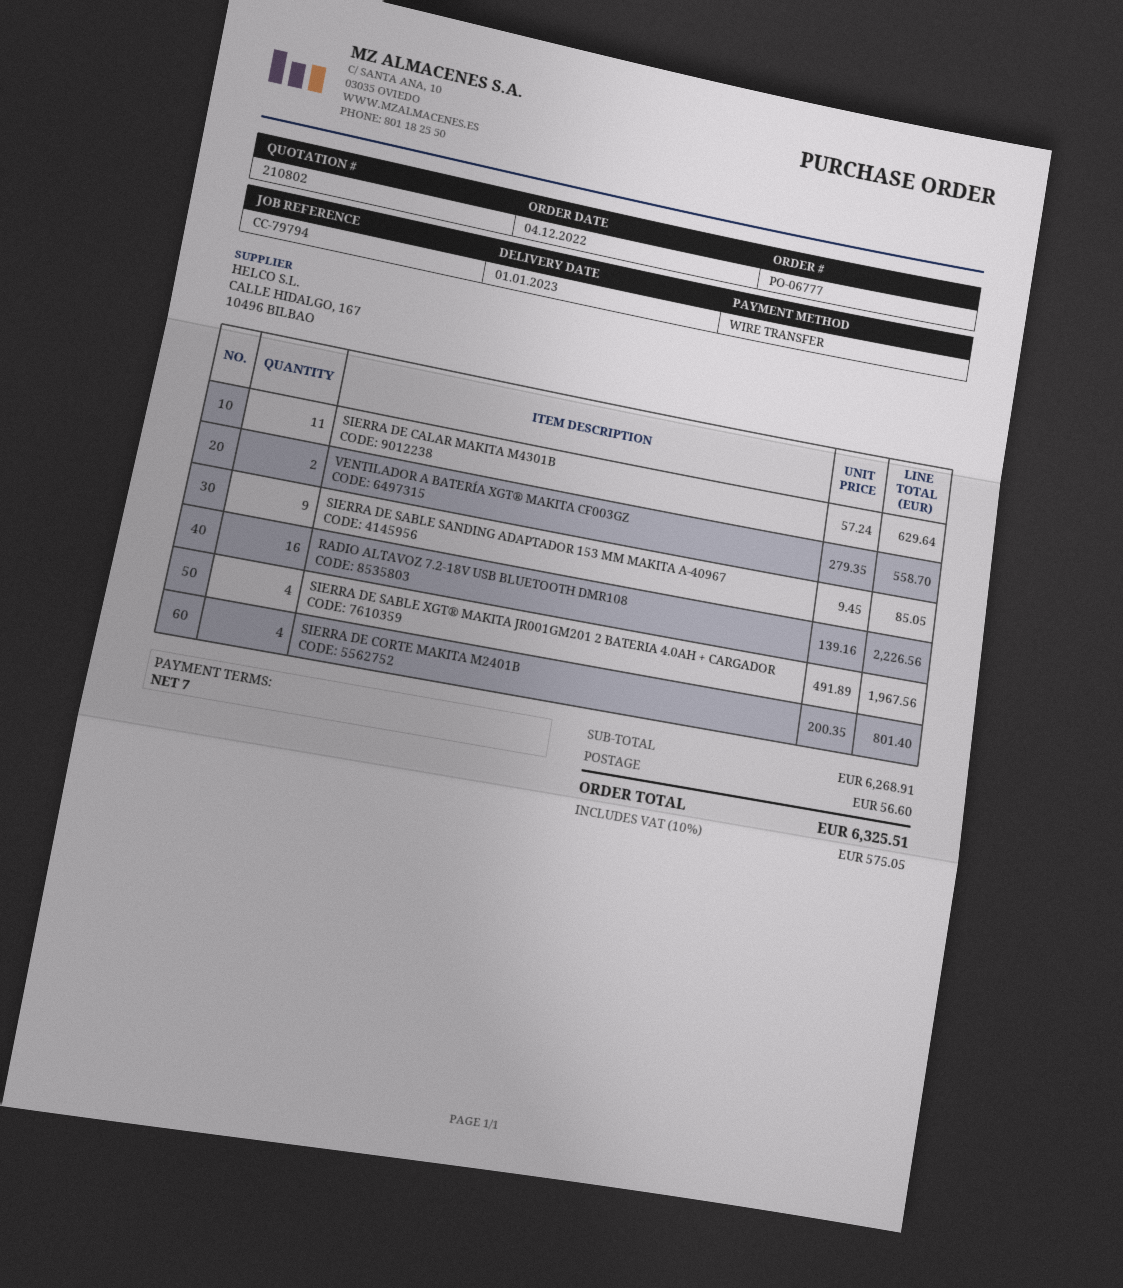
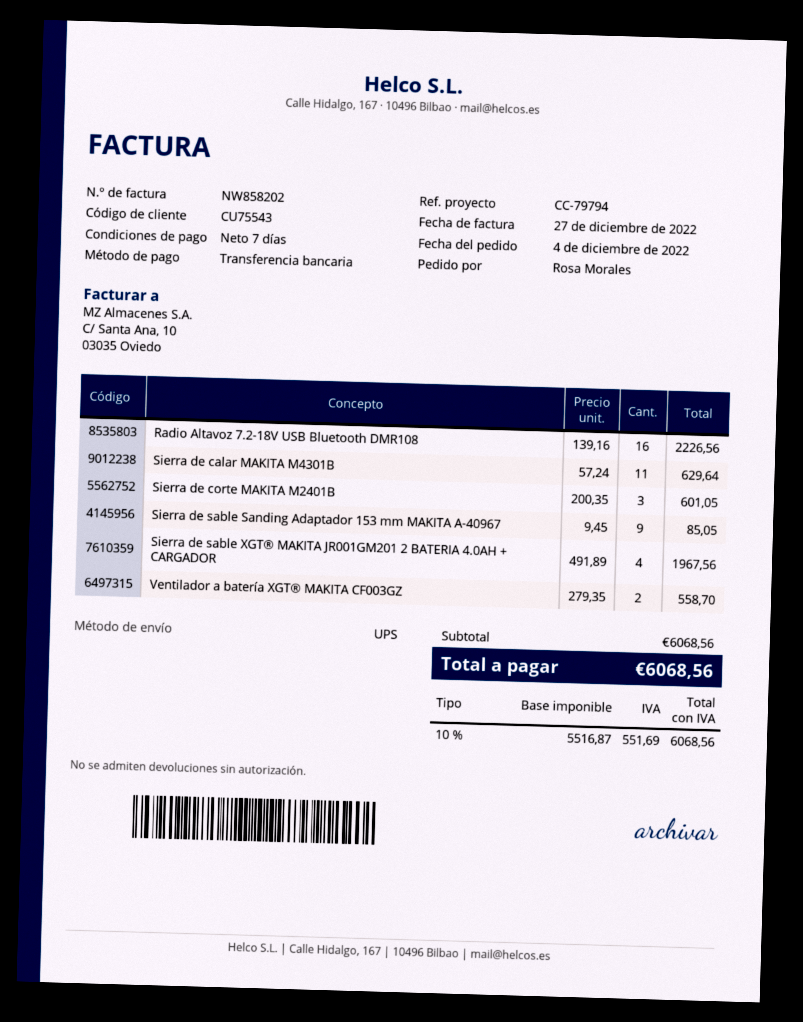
SIERRA DE CORTE MAKITA M2401B: 4 x 200.35 = 801.40 -> 3 x 200.35 = 601.05
subtotal: 6268.91 -> 6068.56
shipping: 56.60 -> none
tax: 10% = 575.05 -> 10% = 551.69
total: 6325.51 -> 6068.56

